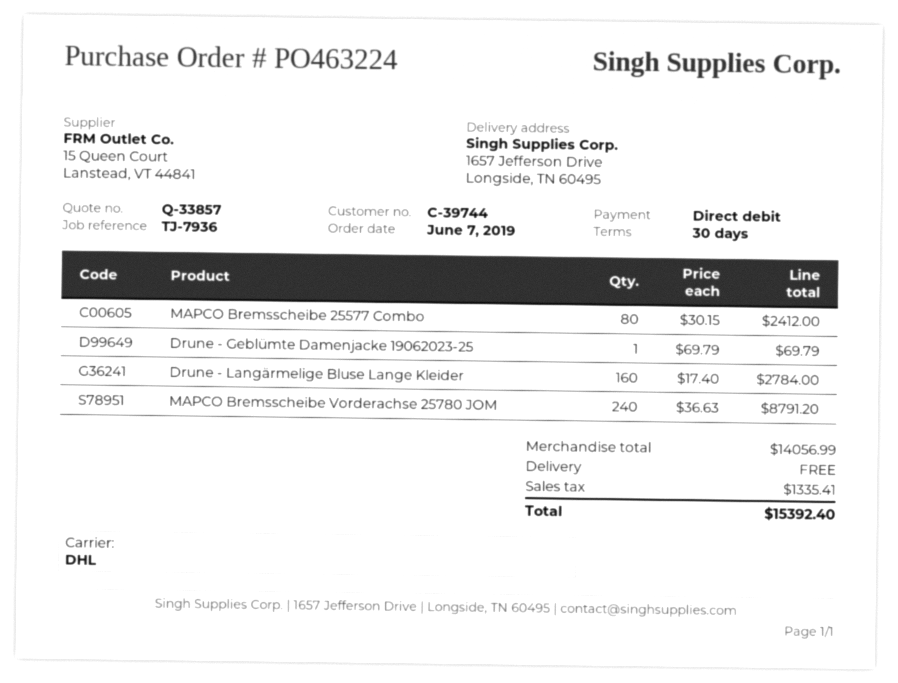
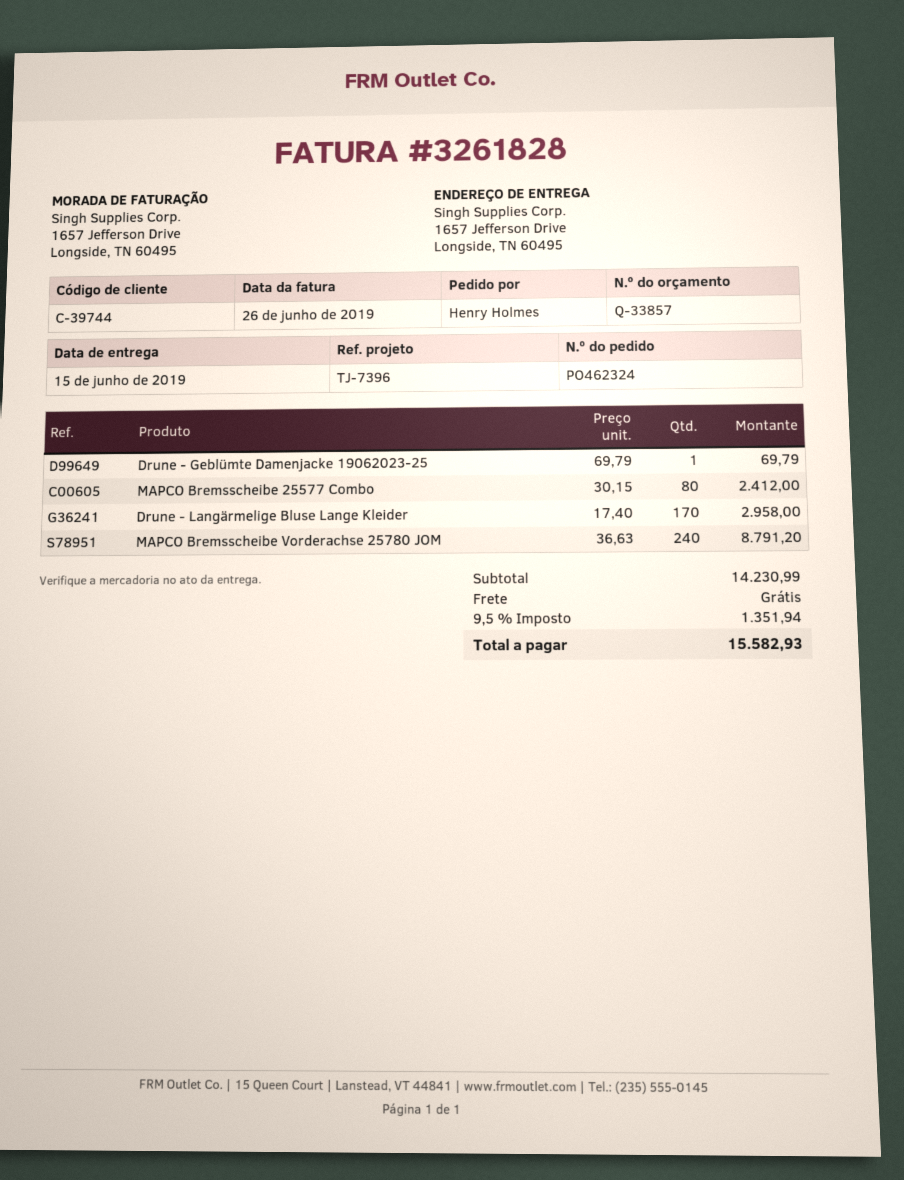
order number: PO463224 -> PO462324
reference: TJ-7936 -> TJ-7396
Drune - Langärmelige Bluse Lange Kleider: 160 x 17.40 = 2784.00 -> 170 x 17.40 = 2958.00
subtotal: 14056.99 -> 14230.99
tax: 1335.41 -> 1351.94
total: 15392.40 -> 15582.93

